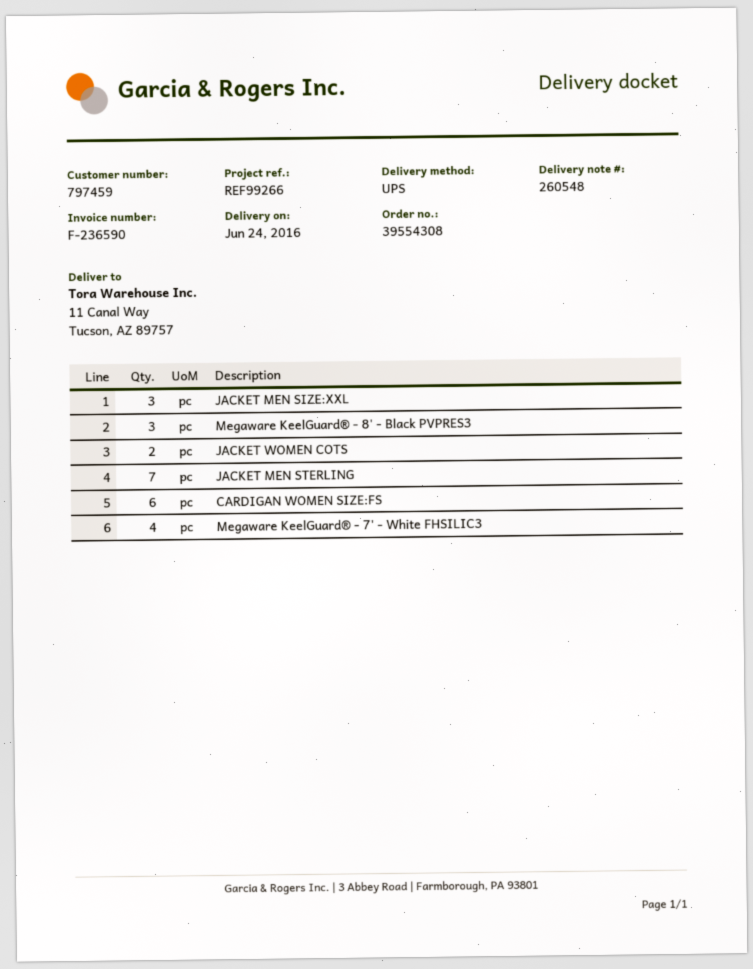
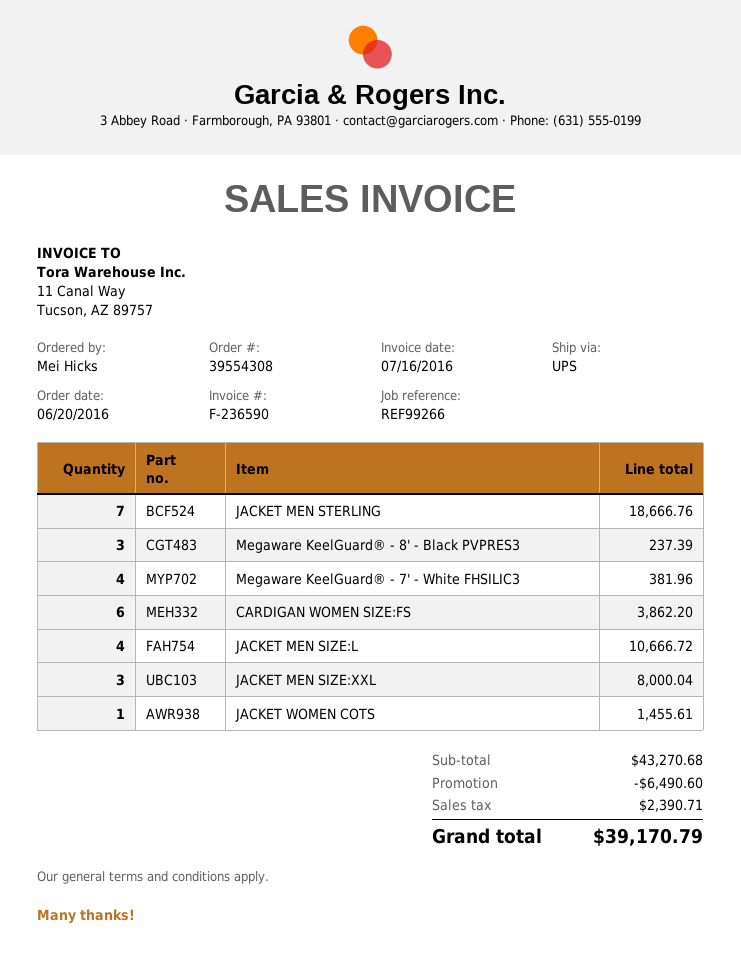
JACKET WOMEN COTS: 2 -> 1
JACKET MEN SIZE:L: none -> 4

